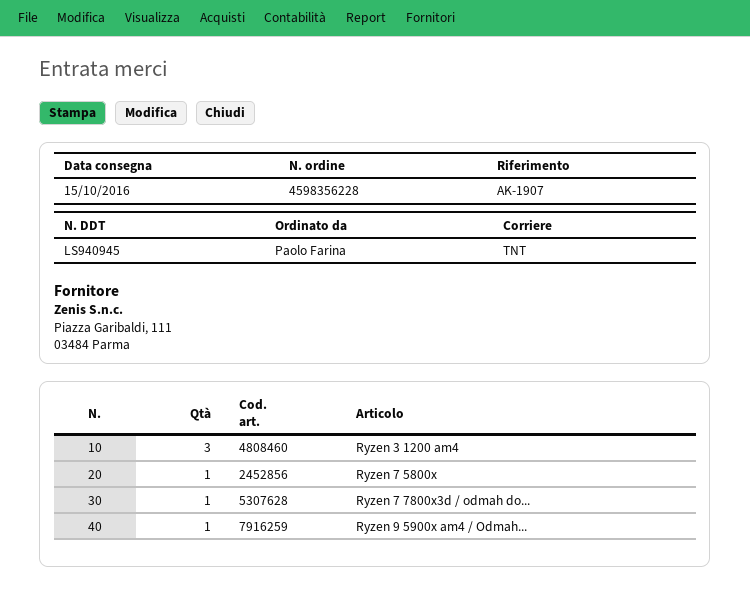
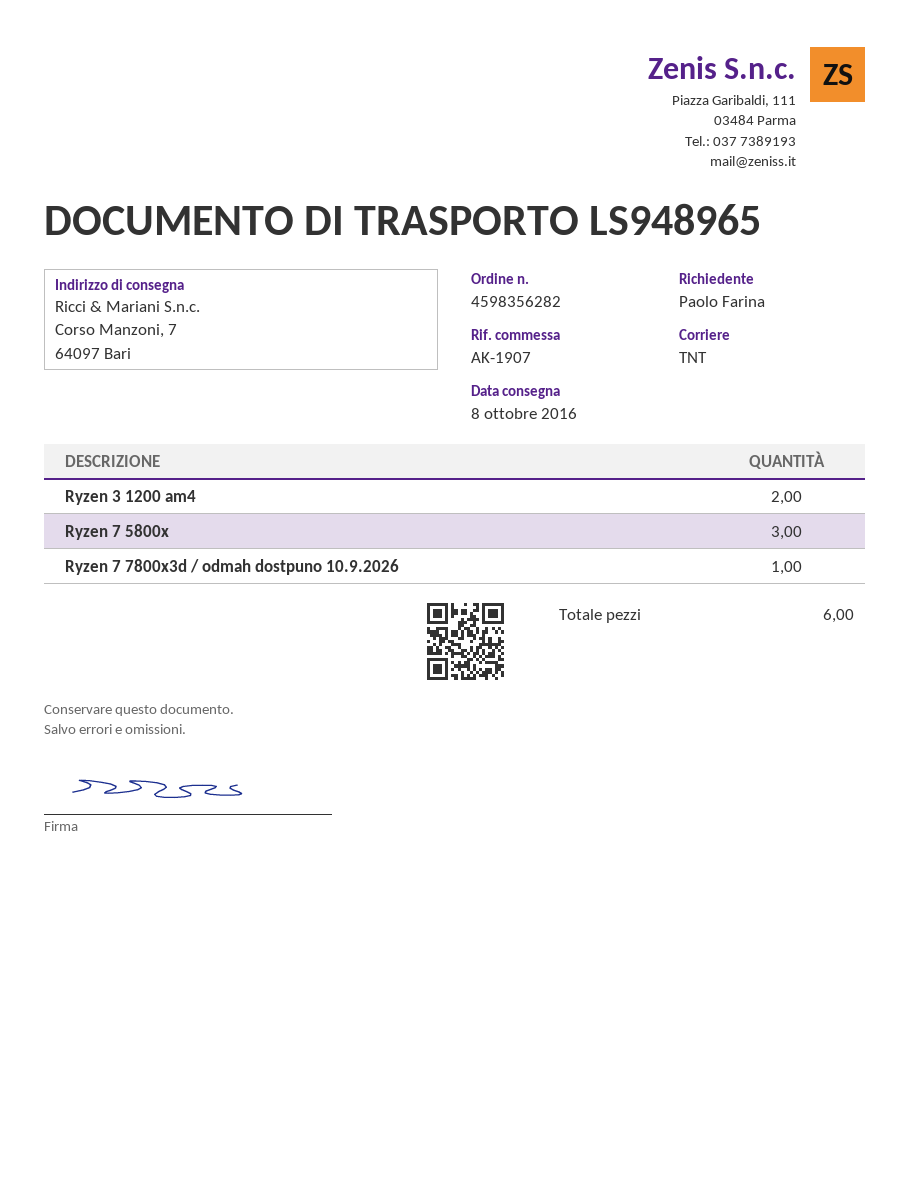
order number: 4598356228 -> 4598356282
delivery note number: LS940945 -> LS948965
delivery date: 2016-10-15 -> 2016-10-08
Ryzen 3 1200 am4: 3 -> 2
Ryzen 7 5800x: 1 -> 3
Ryzen 9 5900x am4 / Odmah...: 1 -> none

